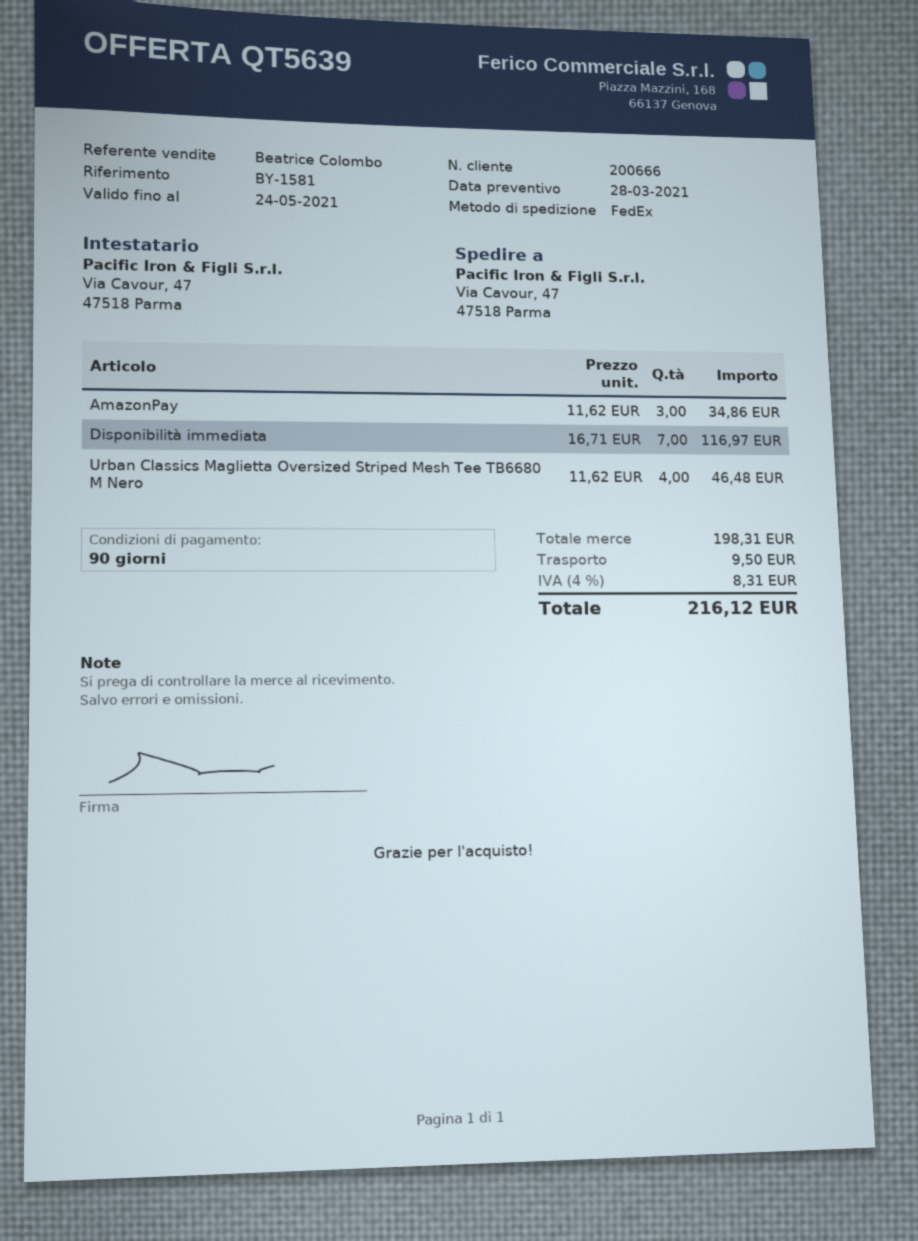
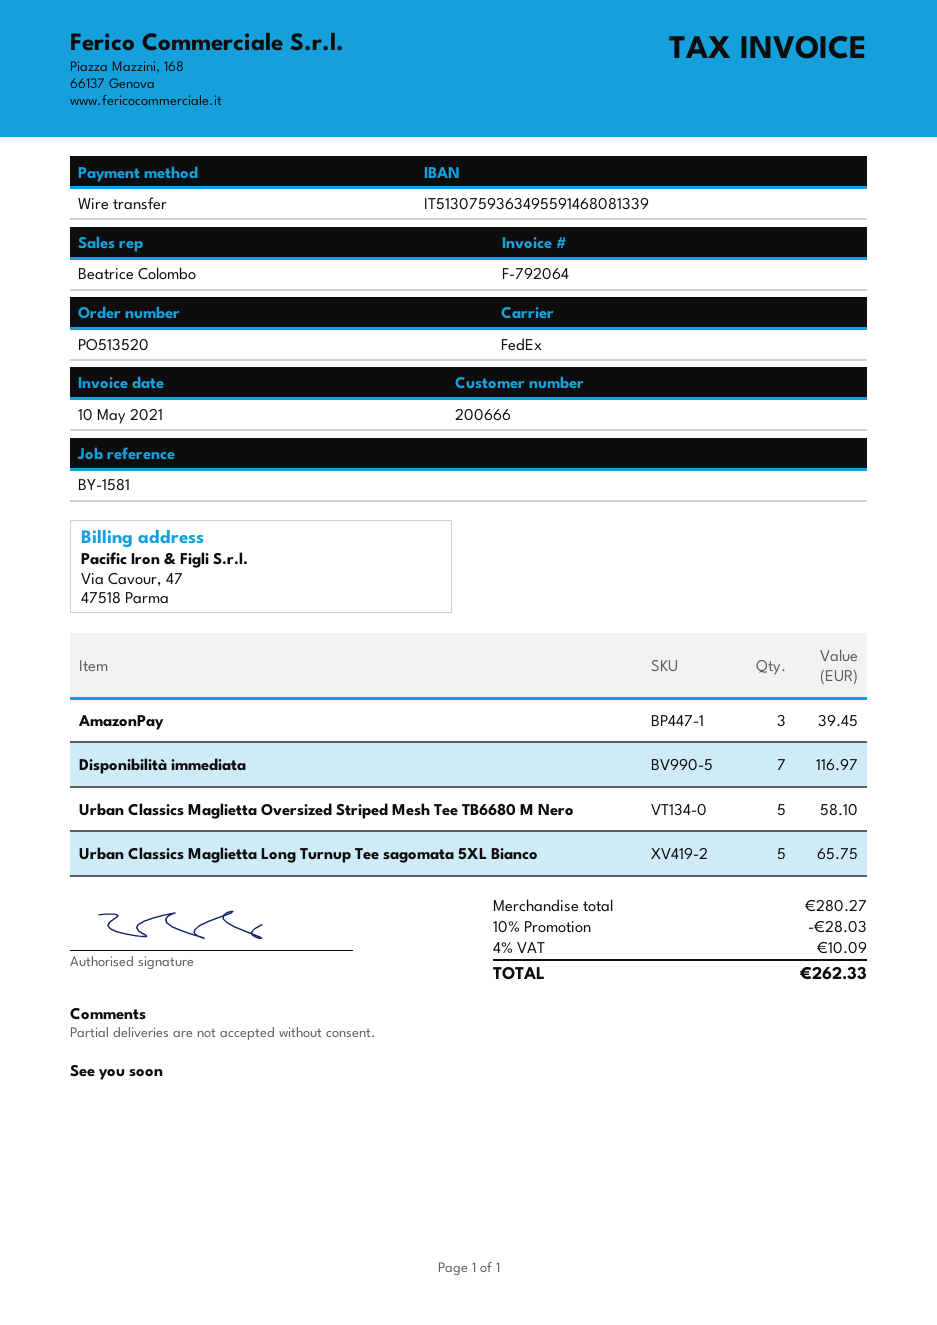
AmazonPay: 3 for 34.86 -> 3 for 39.45
Urban Classics Maglietta Oversized Striped Mesh Tee TB6680 M Nero: 4 for 46.48 -> 5 for 58.10
Urban Classics Maglietta Long Turnup Tee sagomata 5XL Bianco: none -> 5 for 65.75
subtotal: 198.31 -> 280.27
discount: none -> 10% = 28.03
shipping: 9.50 -> none
tax: 4% = 8.31 -> 4% = 10.09
total: 216.12 -> 262.33

